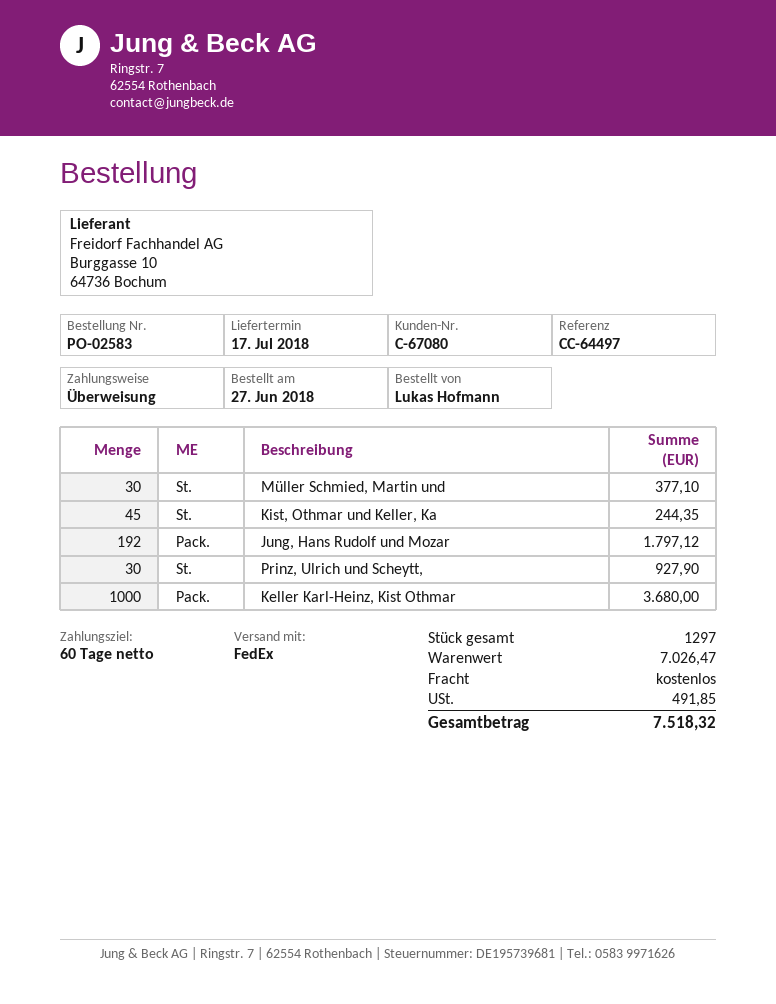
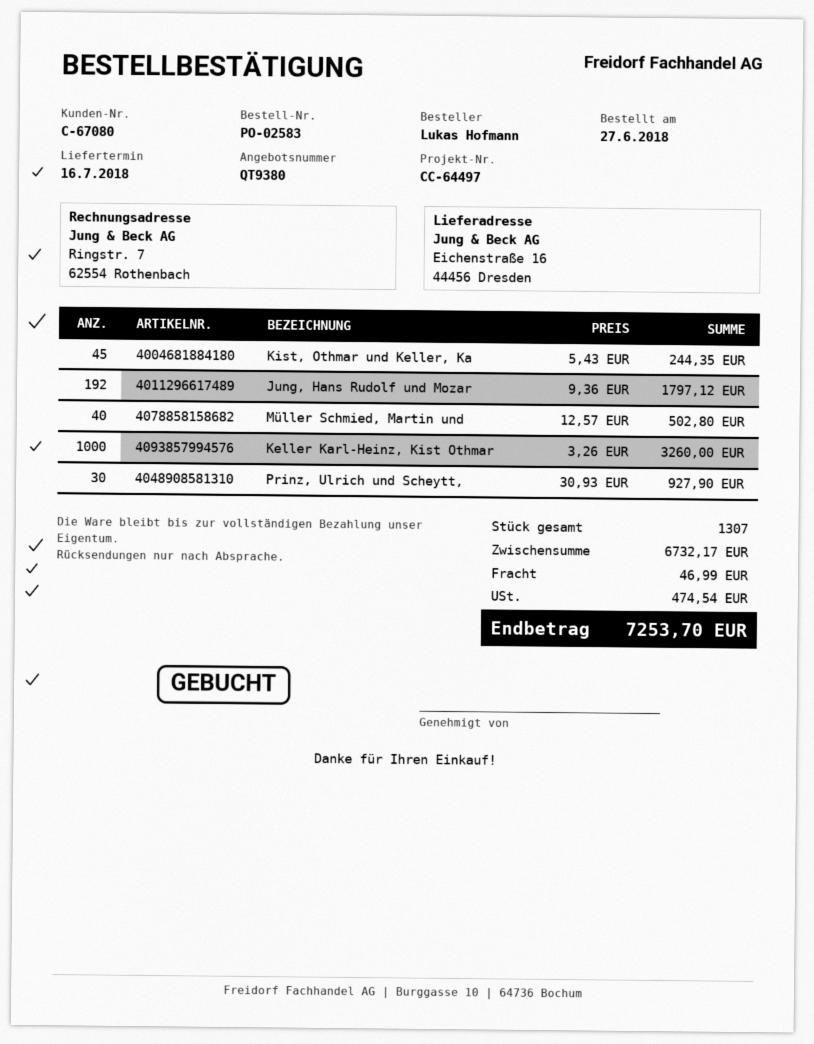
delivery date: 2018-07-17 -> 2018-07-16
Müller Schmied, Martin und: 30 for 377.10 -> 40 for 502.80
Keller Karl-Heinz, Kist Othmar: 1000 for 3680.00 -> 1000 for 3260.00
total quantity: 1297 -> 1307
subtotal: 7026.47 -> 6732.17
shipping: 0.00 -> 46.99
tax: 491.85 -> 474.54
total: 7518.32 -> 7253.70

